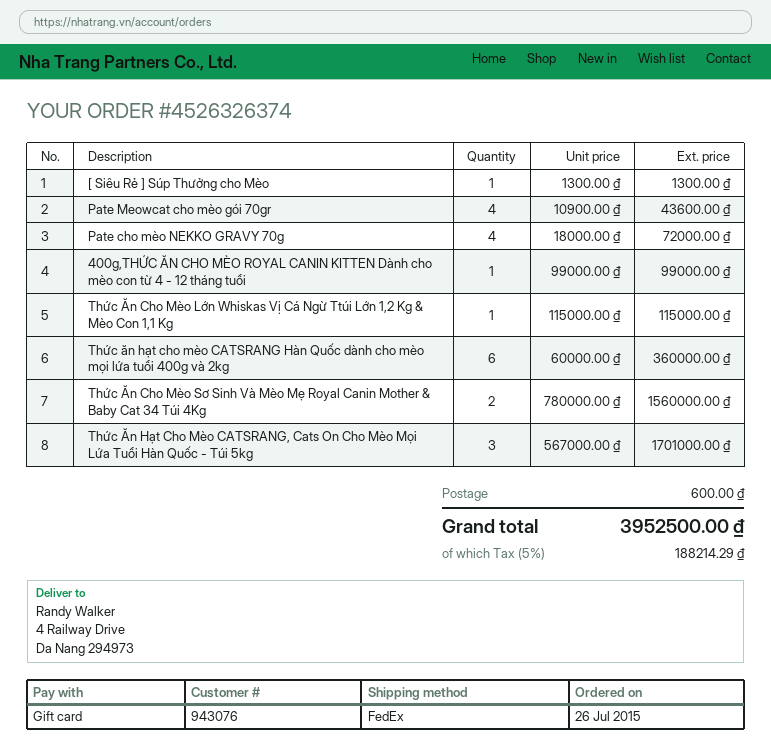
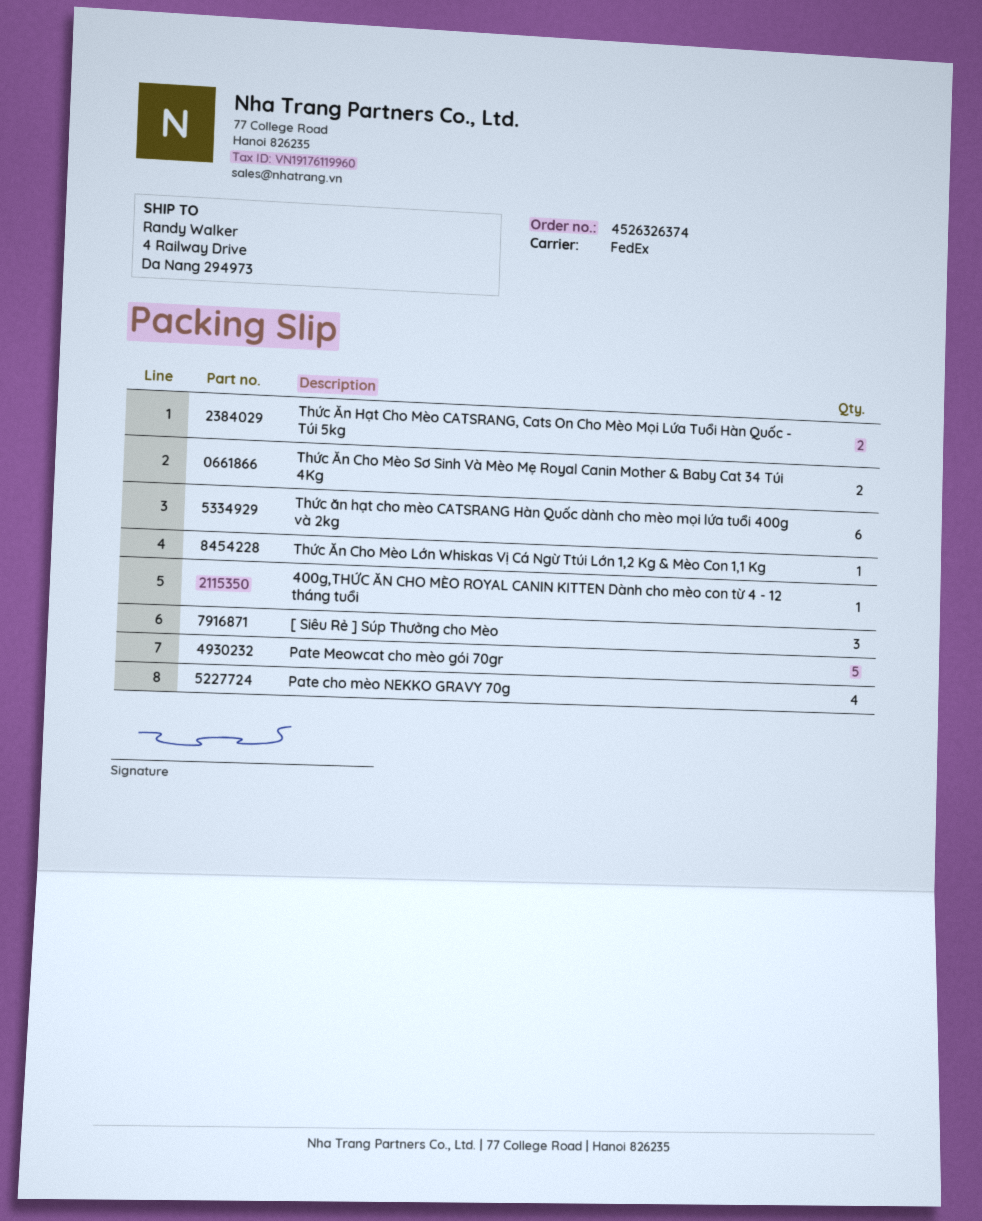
[ Siêu Rẻ ] Súp Thưởng cho Mèo: 1 -> 3
Pate Meowcat cho mèo gói 70gr: 4 -> 5
Thức Ăn Hạt Cho Mèo CATSRANG, Cats On Cho Mèo Mọi Lứa Tuổi Hàn Quốc - Túi 5kg: 3 -> 2

